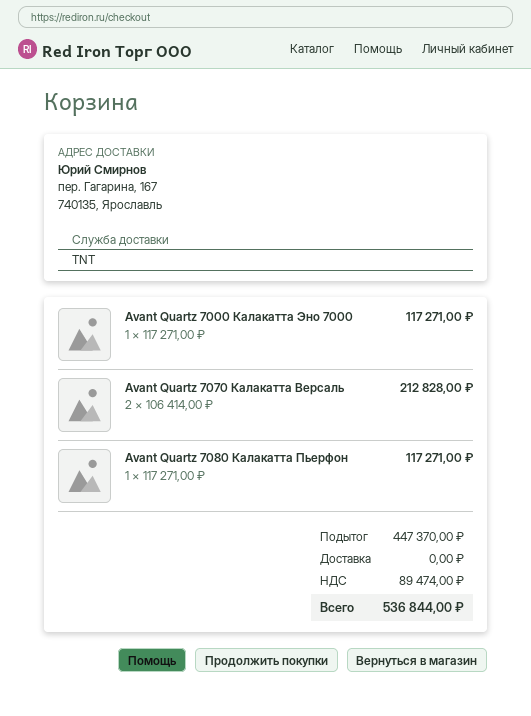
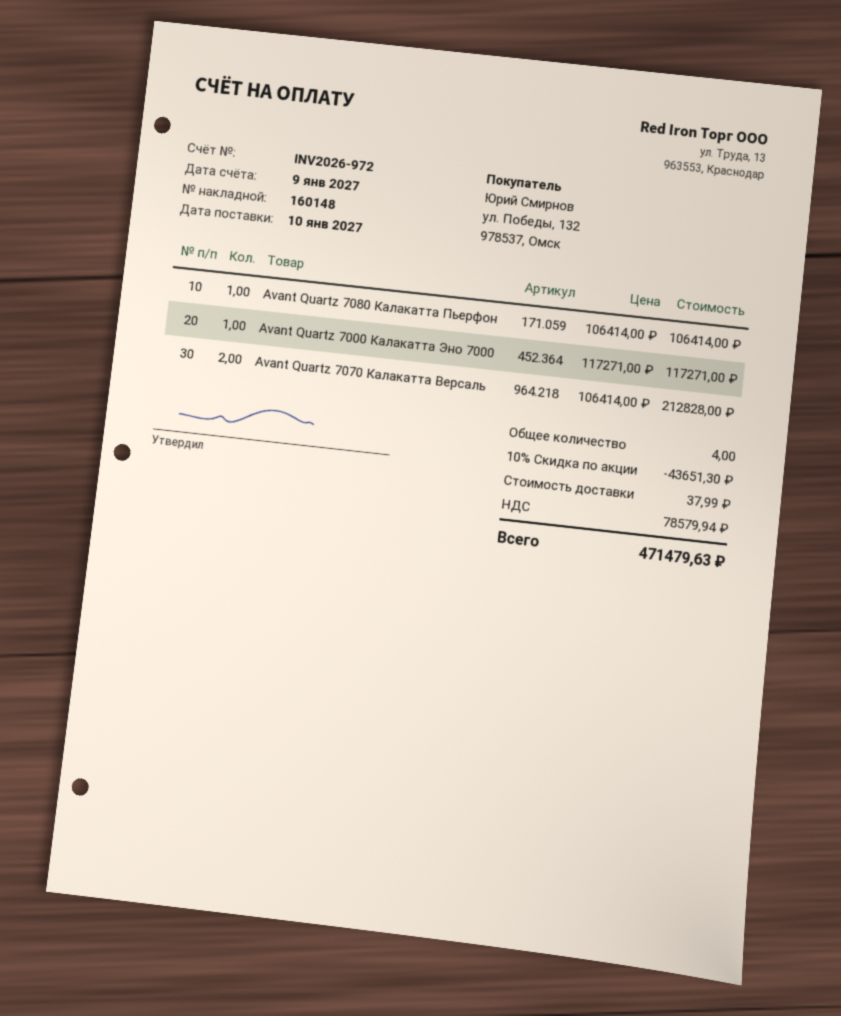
Avant Quartz 7080 Калакатта Пьерфон: 1 x 117271.00 = 117271.00 -> 1 x 106414.00 = 106414.00
discount: none -> 10% = 43651.30
shipping: 0.00 -> 37.99
tax: 89474.00 -> 78579.94
total: 536844.00 -> 471479.63

